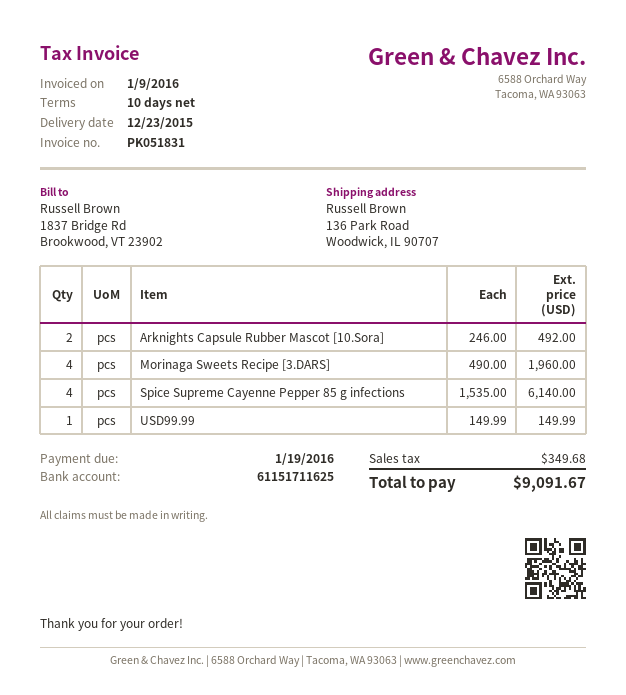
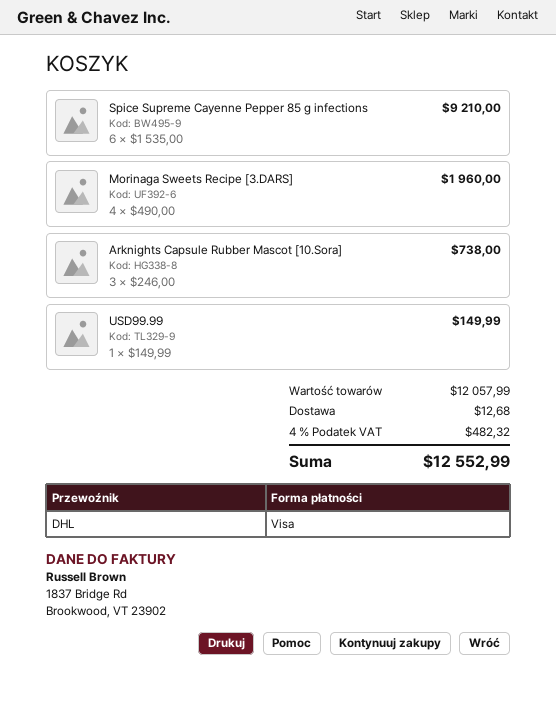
Arknights Capsule Rubber Mascot [10.Sora]: 2 x 246.00 = 492.00 -> 3 x 246.00 = 738.00
Spice Supreme Cayenne Pepper 85 g infections: 4 x 1535.00 = 6140.00 -> 6 x 1535.00 = 9210.00
shipping: none -> 12.68
tax: 349.68 -> 482.32
total: 9091.67 -> 12552.99

